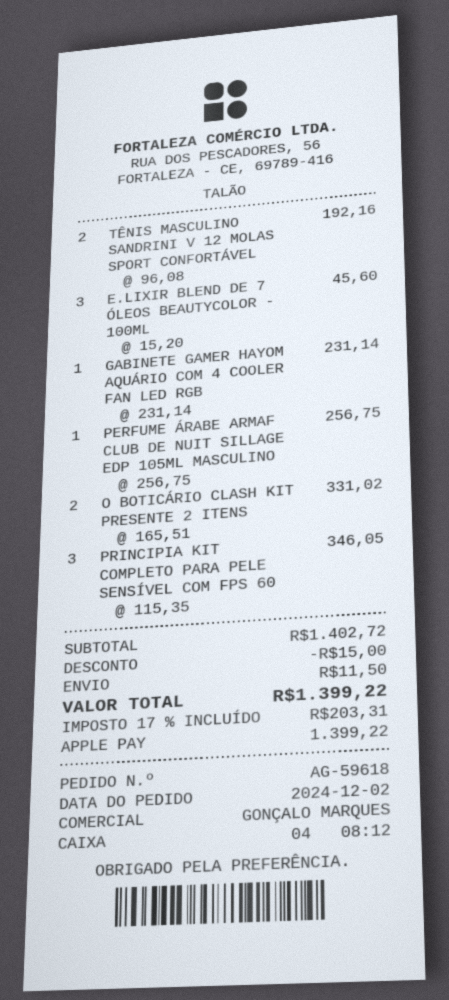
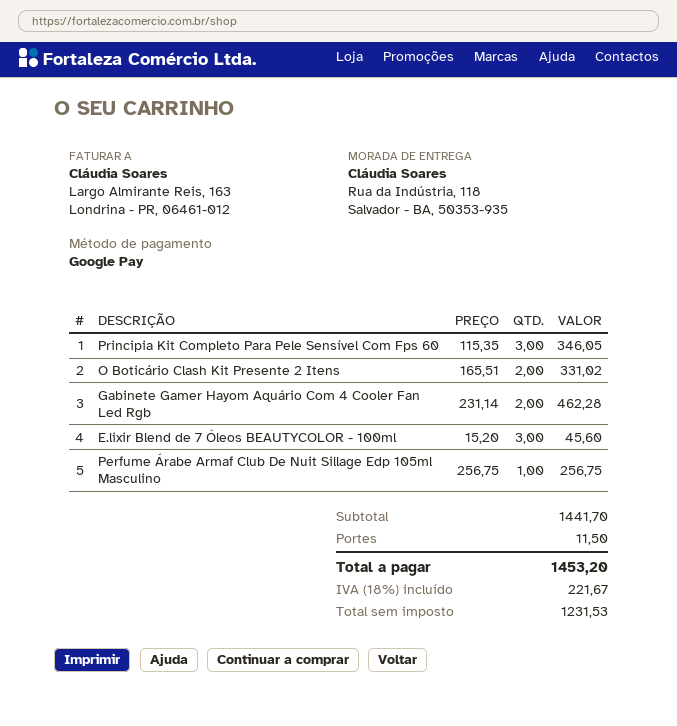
payment method: Apple Pay -> Google Pay
TÊNIS MASCULINO SANDRINI V 12 MOLAS SPORT CONFORTÁVEL: 2 x 96.08 = 192.16 -> none
GABINETE GAMER HAYOM AQUÁRIO COM 4 COOLER FAN LED RGB: 1 x 231.14 = 231.14 -> 2 x 231.14 = 462.28
subtotal: 1402.72 -> 1441.70
discount: 15.00 -> none
tax: 17% = 203.31 -> 18% = 221.67
total: 1399.22 -> 1453.20

